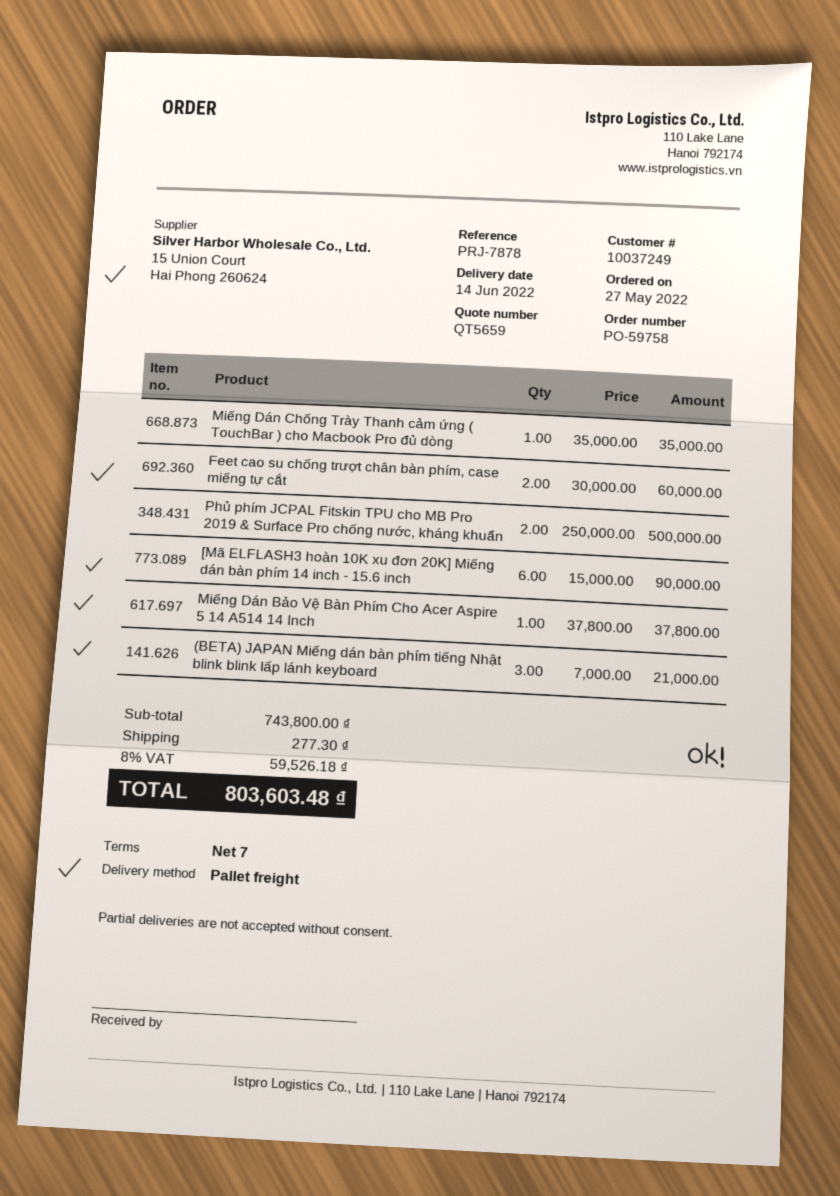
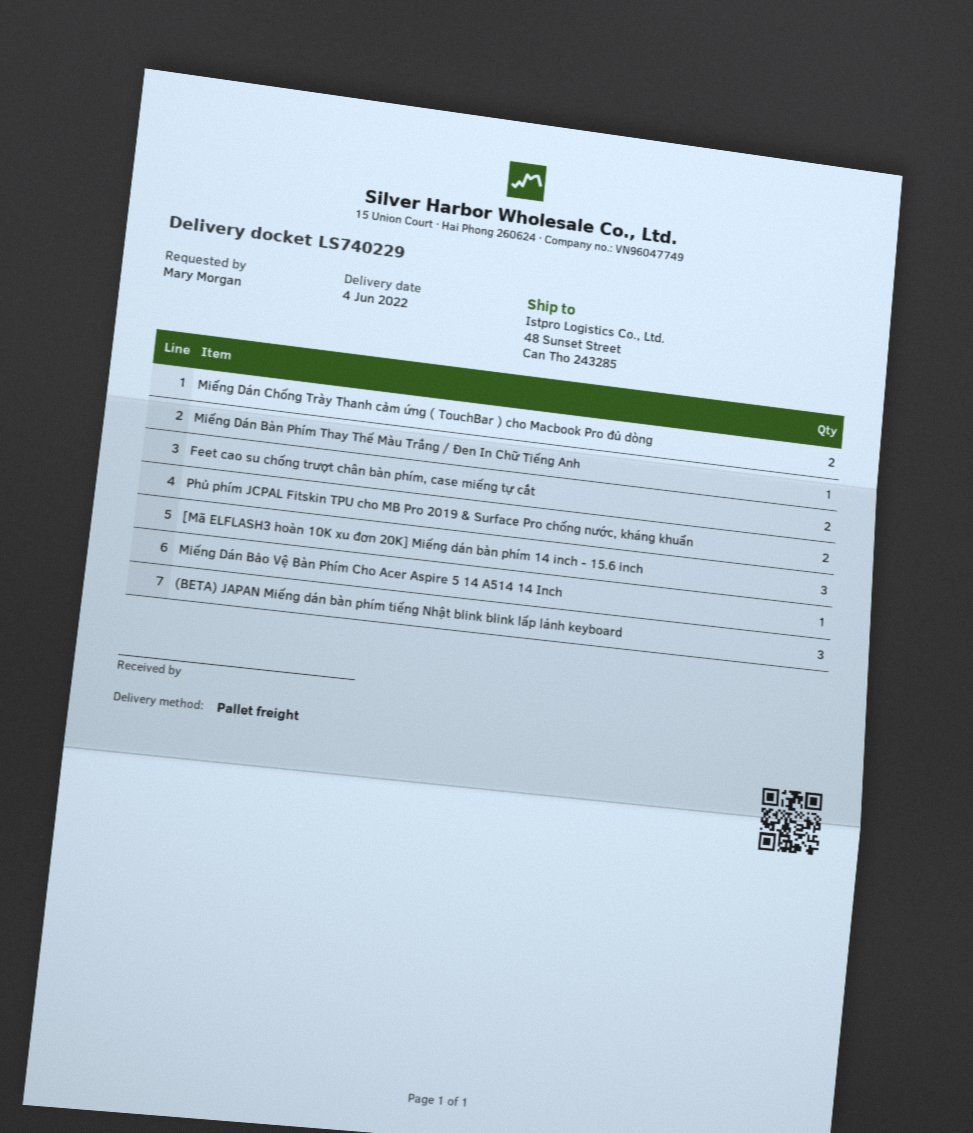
delivery date: 2022-06-14 -> 2022-06-04
Miếng Dán Chống Trày Thanh cảm ứng ( TouchBar ) cho Macbook Pro đủ dòng: 1 -> 2
[Mã ELFLASH3 hoàn 10K xu đơn 20K] Miếng dán bàn phím 14 inch - 15.6 inch: 6 -> 3
Miếng Dán Bàn Phím Thay Thế Màu Trắng / Đen In Chữ Tiếng Anh: none -> 1

